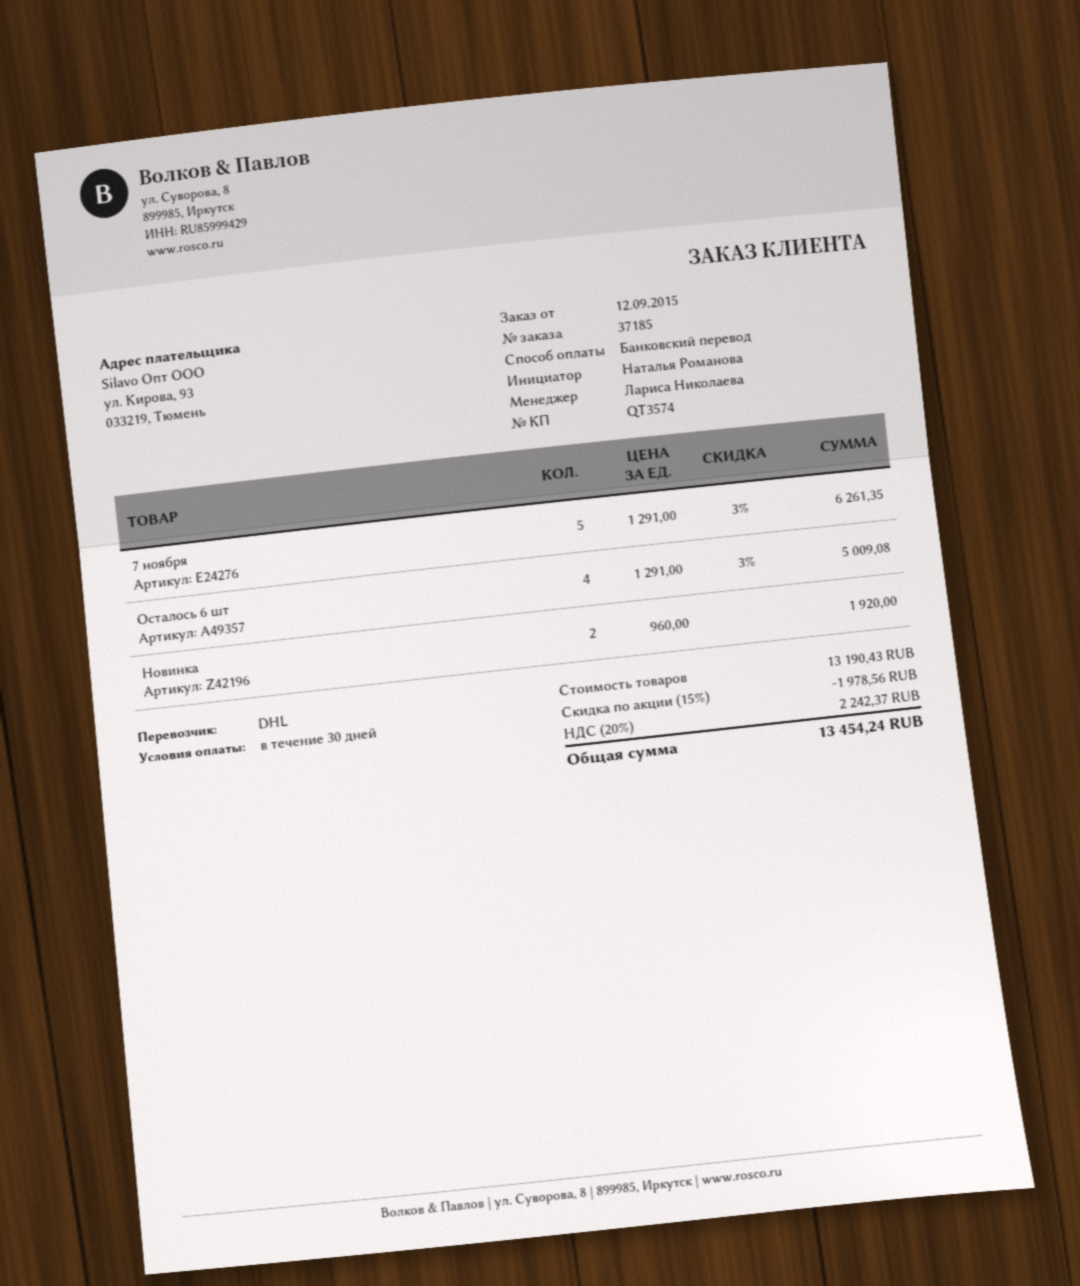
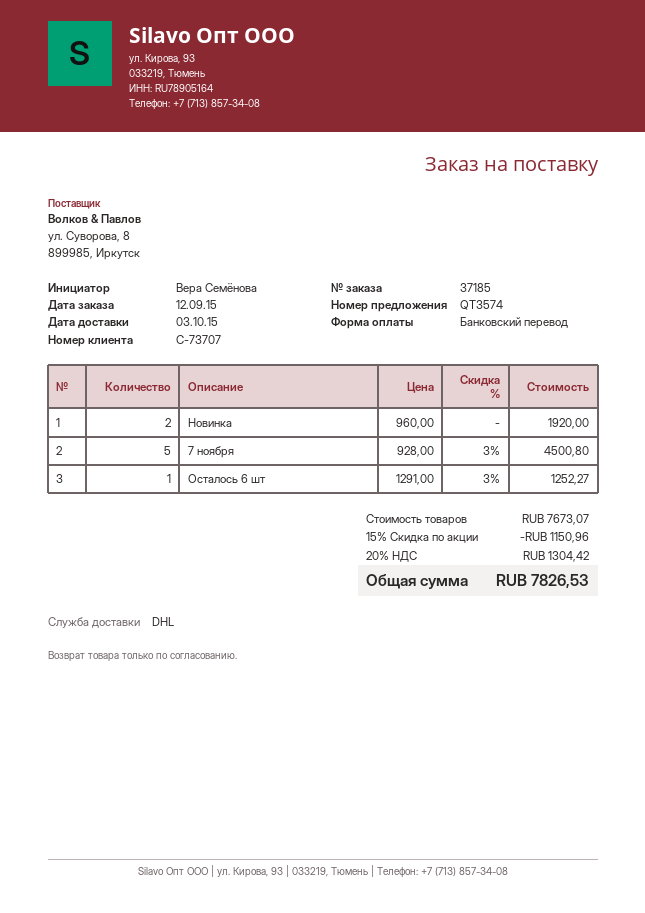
ordered by: Наталья Романова -> Вера Семёнова
7 ноября: 5 x 1291.00 - 3% = 6261.35 -> 5 x 928.00 - 3% = 4500.80
Осталось 6 шт: 4 x 1291.00 - 3% = 5009.08 -> 1 x 1291.00 - 3% = 1252.27
subtotal: 13190.43 -> 7673.07
discount: 15% = 1978.56 -> 15% = 1150.96
tax: 20% = 2242.37 -> 20% = 1304.42
total: 13454.24 -> 7826.53

